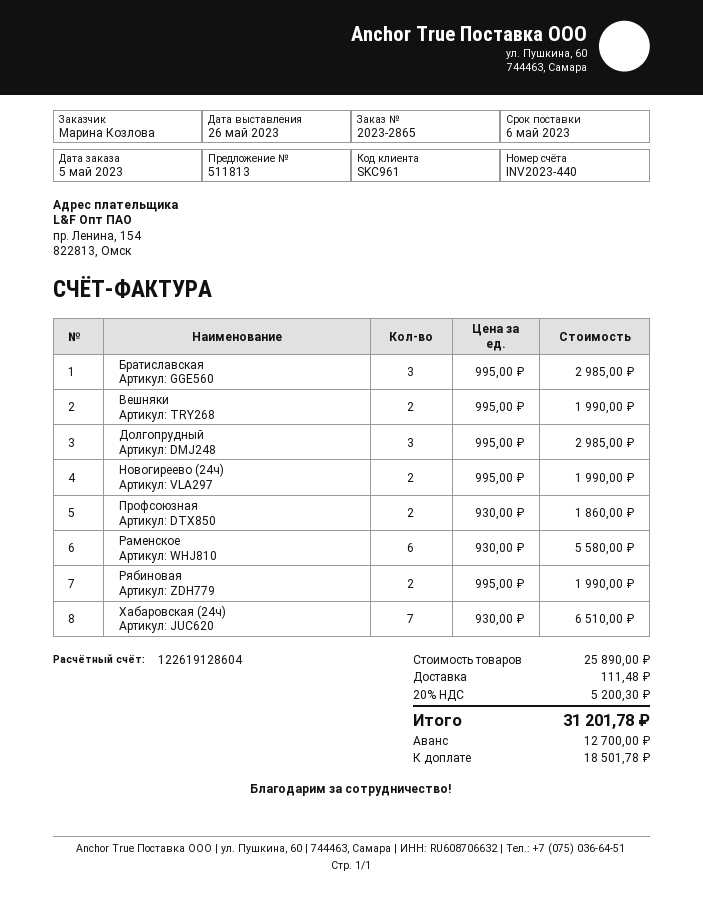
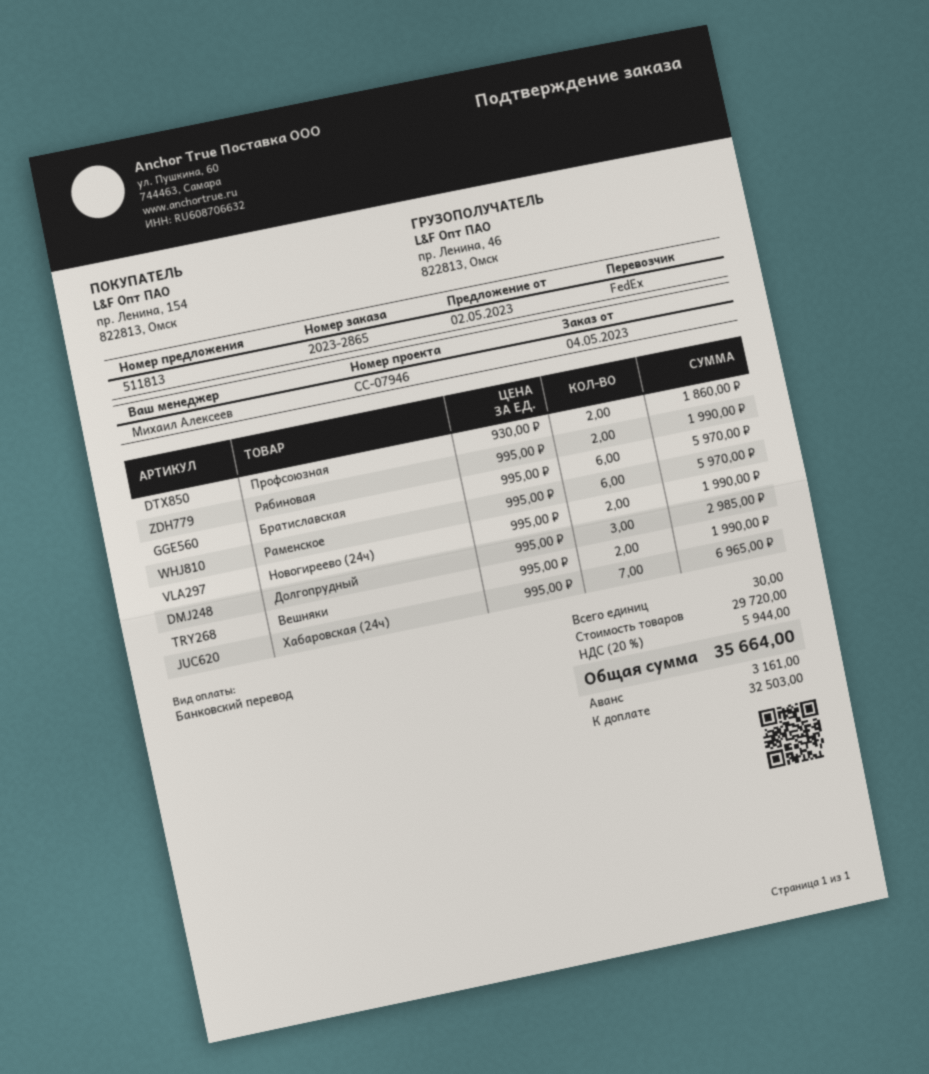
order date: 2023-05-05 -> 2023-05-04
Братиславская: 3 x 995.00 = 2985.00 -> 6 x 995.00 = 5970.00
Раменское: 6 x 930.00 = 5580.00 -> 6 x 995.00 = 5970.00
Хабаровская (24ч): 7 x 930.00 = 6510.00 -> 7 x 995.00 = 6965.00
subtotal: 25890.00 -> 29720.00
shipping: 111.48 -> none
tax: 20% = 5200.30 -> 20% = 5944.00
total: 31201.78 -> 35664.00
deposit: 12700.00 -> 3161.00
balance: 18501.78 -> 32503.00

